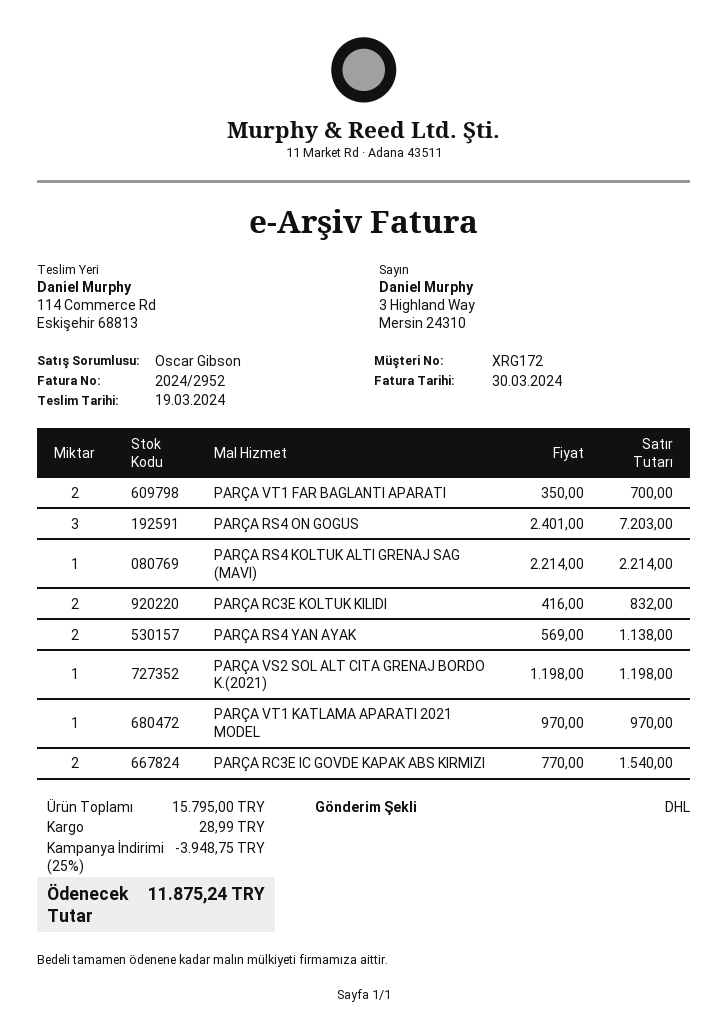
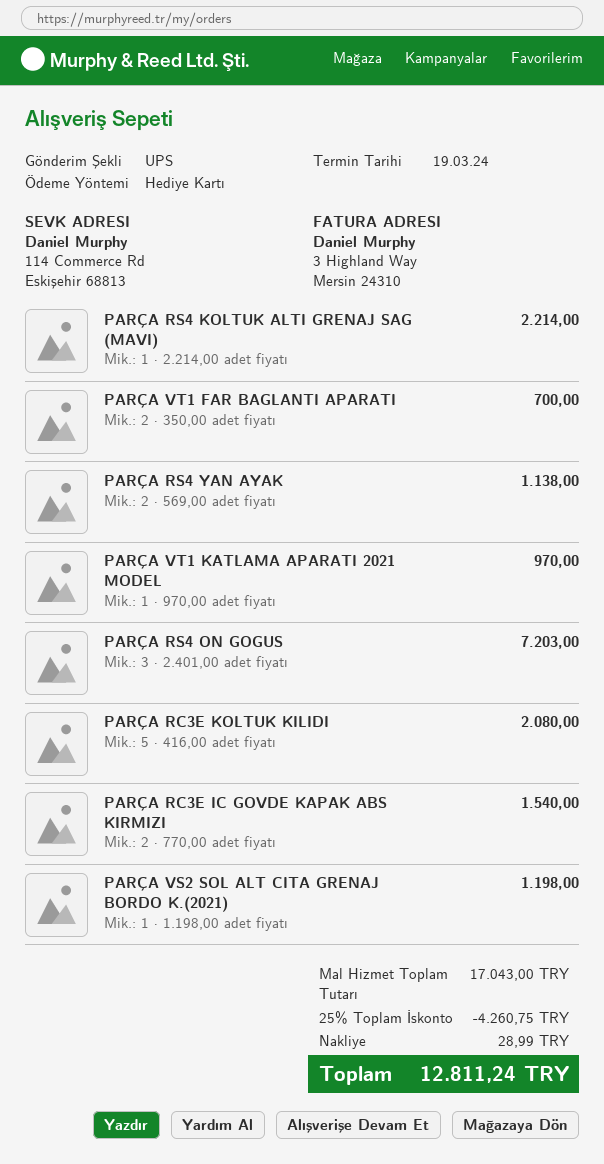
shipping method: DHL -> UPS
PARÇA RC3E KOLTUK KILIDI: 2 x 416.00 = 832.00 -> 5 x 416.00 = 2080.00
subtotal: 15795.00 -> 17043.00
discount: 25% = 3948.75 -> 25% = 4260.75
total: 11875.24 -> 12811.24

